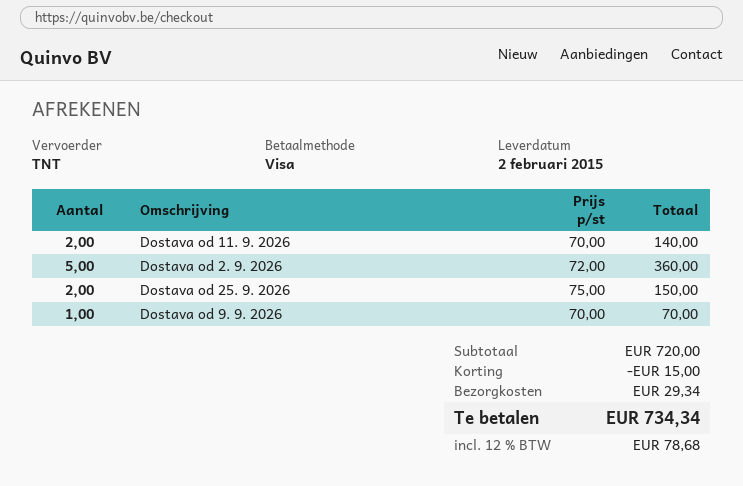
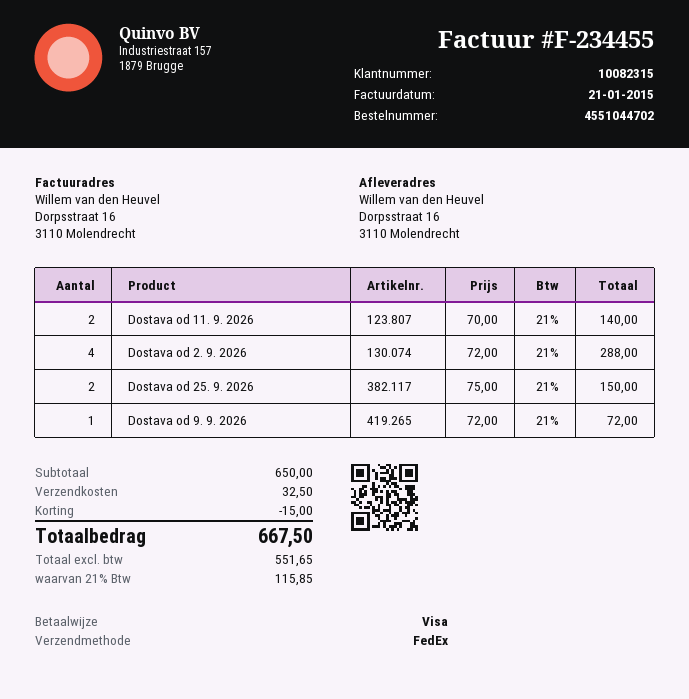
shipping method: TNT -> FedEx
Dostava od 2. 9. 2026: 5 x 72.00 = 360.00 -> 4 x 72.00 = 288.00
Dostava od 9. 9. 2026: 1 x 70.00 = 70.00 -> 1 x 72.00 = 72.00
subtotal: 720.00 -> 650.00
shipping: 29.34 -> 32.50
tax: 12% = 78.68 -> 21% = 115.85
total: 734.34 -> 667.50

